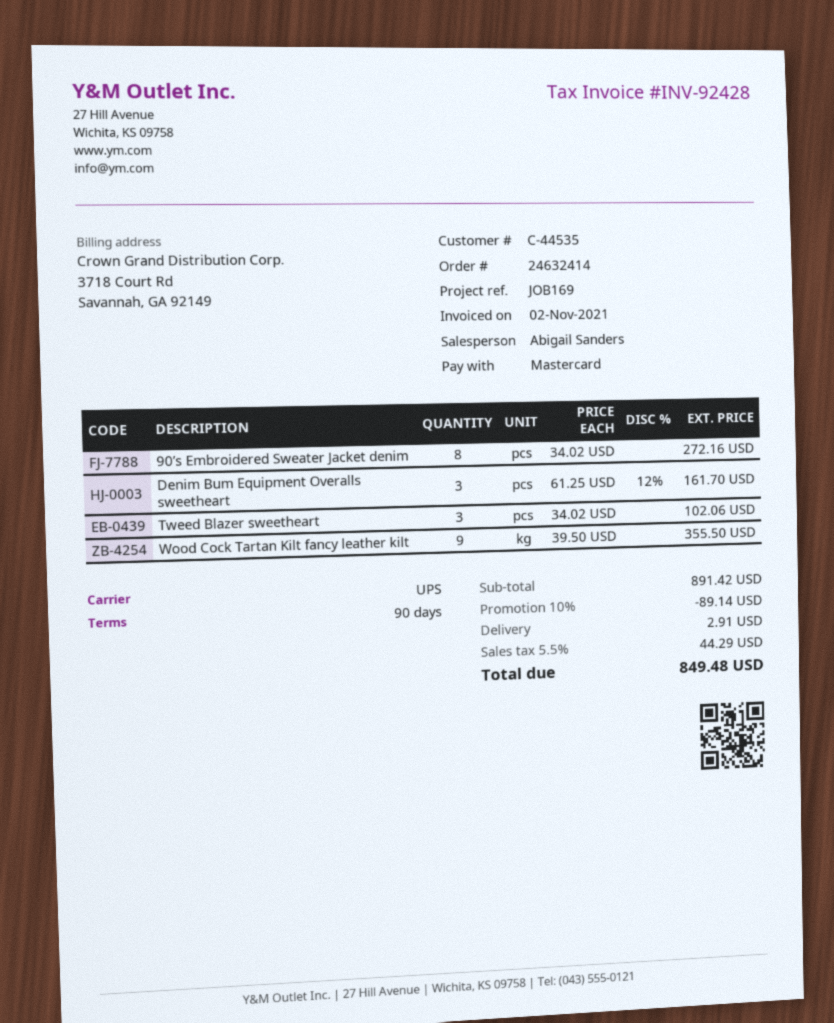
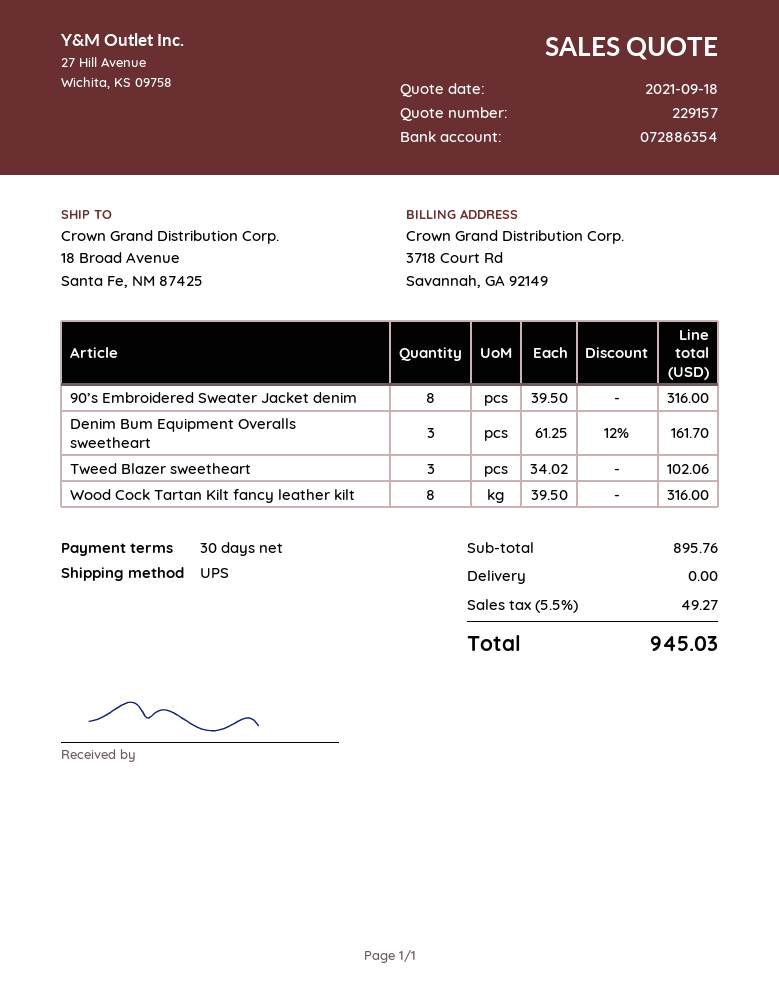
payment terms: 90 days -> 30 days
90’s Embroidered Sweater Jacket denim: 8 x 34.02 = 272.16 -> 8 x 39.50 = 316.00
Wood Cock Tartan Kilt fancy leather kilt: 9 x 39.50 = 355.50 -> 8 x 39.50 = 316.00
subtotal: 891.42 -> 895.76
discount: 10% = 89.14 -> none
shipping: 2.91 -> 0.00
tax: 5.5% = 44.29 -> 5.5% = 49.27
total: 849.48 -> 945.03

